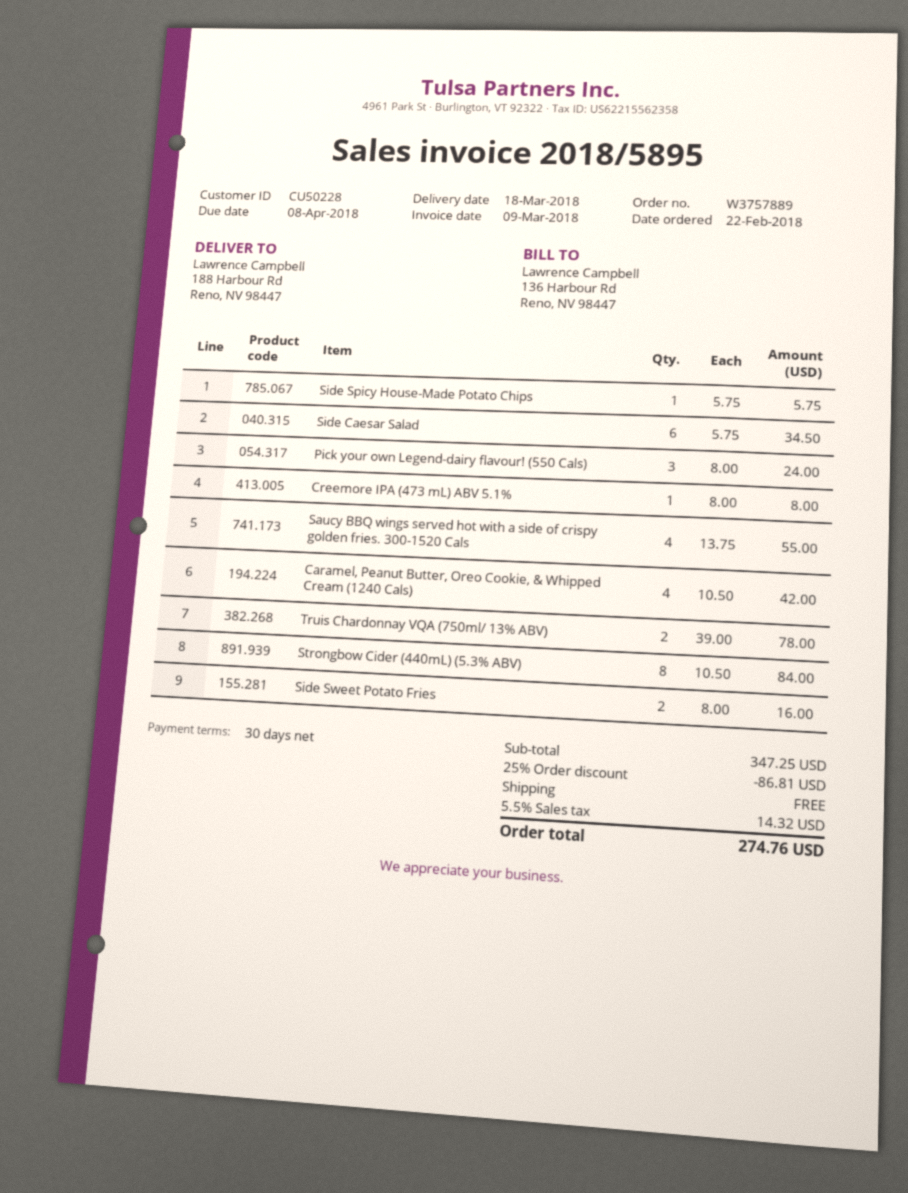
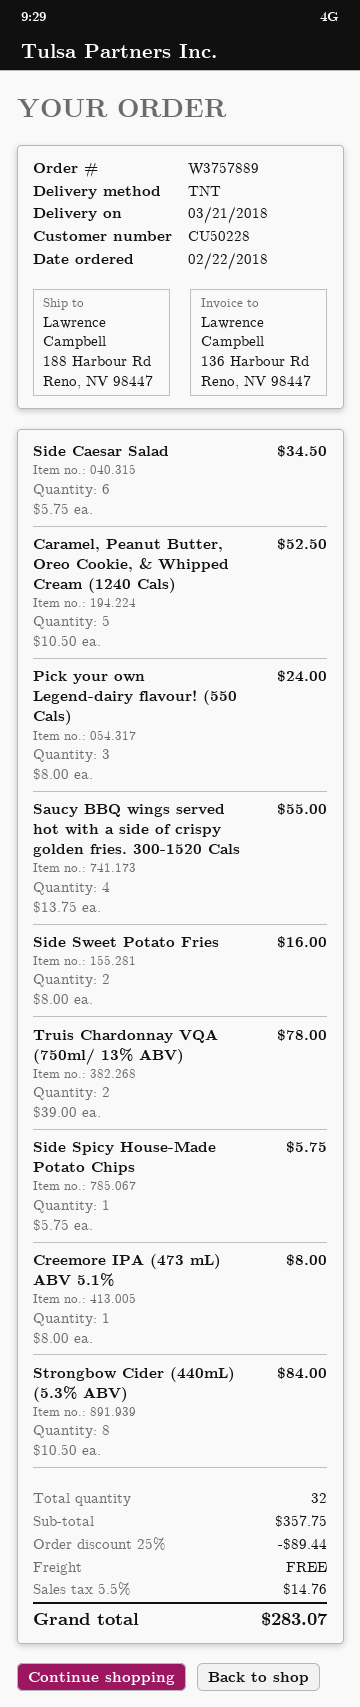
delivery date: 2018-03-18 -> 2018-03-21
Caramel, Peanut Butter, Oreo Cookie, & Whipped Cream (1240 Cals): 4 x 10.50 = 42.00 -> 5 x 10.50 = 52.50
subtotal: 347.25 -> 357.75
discount: 25% = 86.81 -> 25% = 89.44
tax: 5.5% = 14.32 -> 5.5% = 14.76
total: 274.76 -> 283.07

